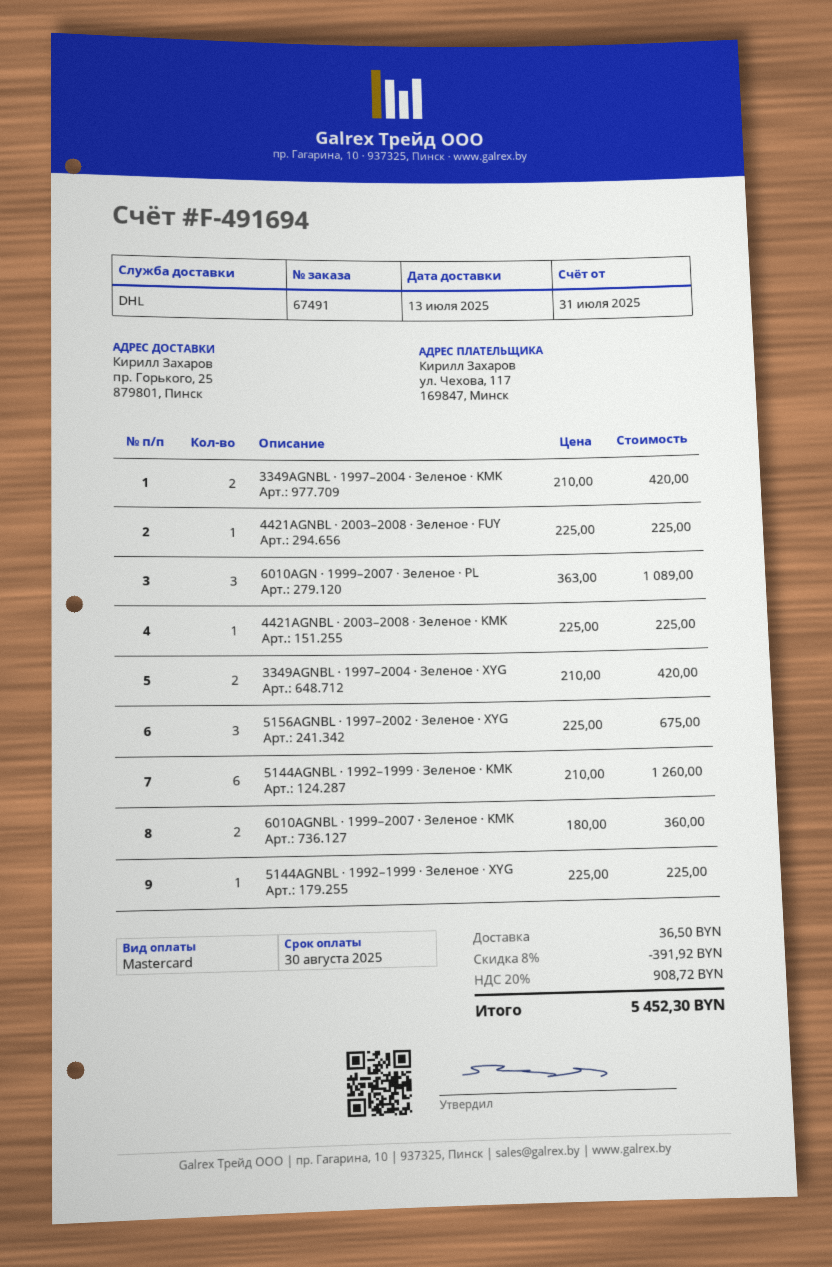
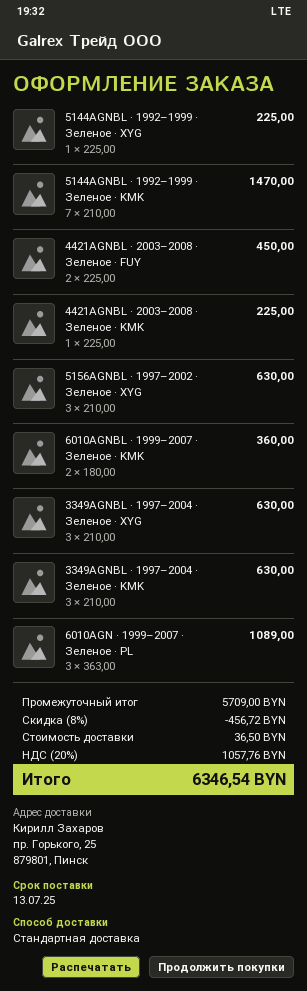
shipping method: DHL -> standard
3349AGNBL · 1997–2004 · Зеленое · KMK: 2 x 210.00 = 420.00 -> 3 x 210.00 = 630.00
4421AGNBL · 2003–2008 · Зеленое · FUY: 1 x 225.00 = 225.00 -> 2 x 225.00 = 450.00
3349AGNBL · 1997–2004 · Зеленое · XYG: 2 x 210.00 = 420.00 -> 3 x 210.00 = 630.00
5156AGNBL · 1997–2002 · Зеленое · XYG: 3 x 225.00 = 675.00 -> 3 x 210.00 = 630.00
5144AGNBL · 1992–1999 · Зеленое · KMK: 6 x 210.00 = 1260.00 -> 7 x 210.00 = 1470.00
discount: 8% = 391.92 -> 8% = 456.72
tax: 20% = 908.72 -> 20% = 1057.76
total: 5452.30 -> 6346.54

